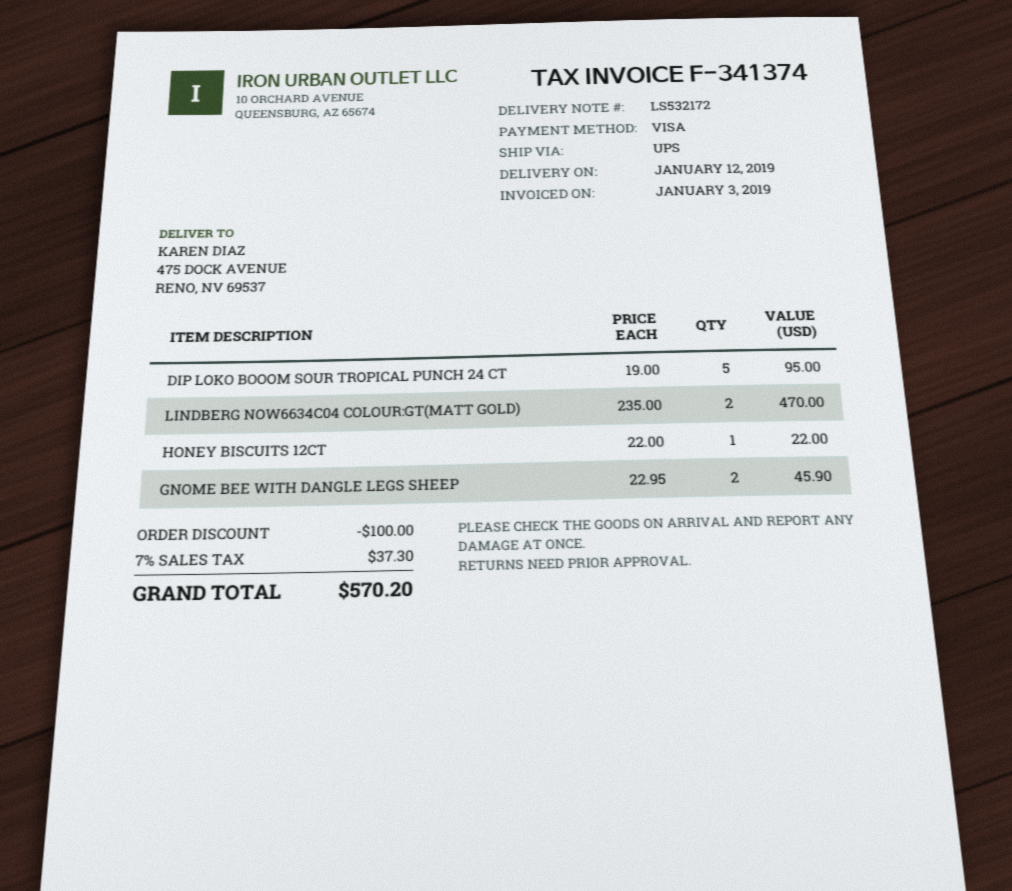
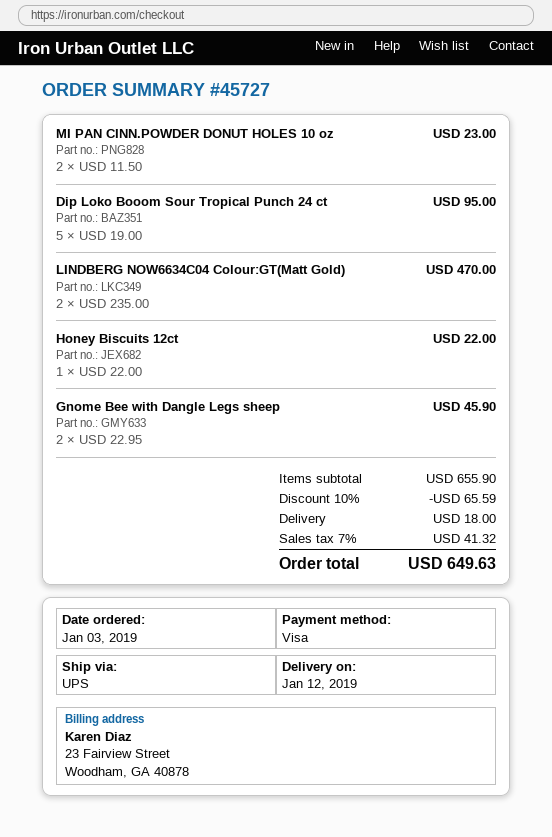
MI PAN CINN.POWDER DONUT HOLES 10 oz: none -> 2 x 11.50 = 23.00
discount: 100.00 -> 65.59
shipping: none -> 18.00
tax: 7% = 37.30 -> 7% = 41.32
total: 570.20 -> 649.63

